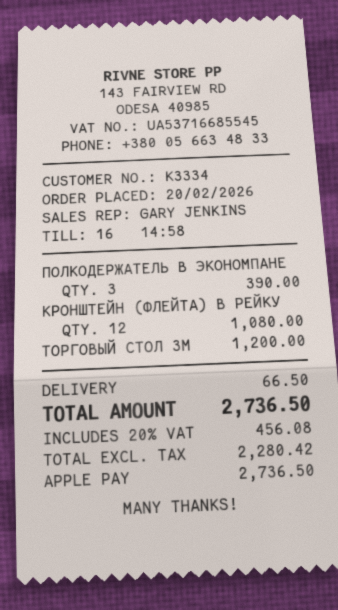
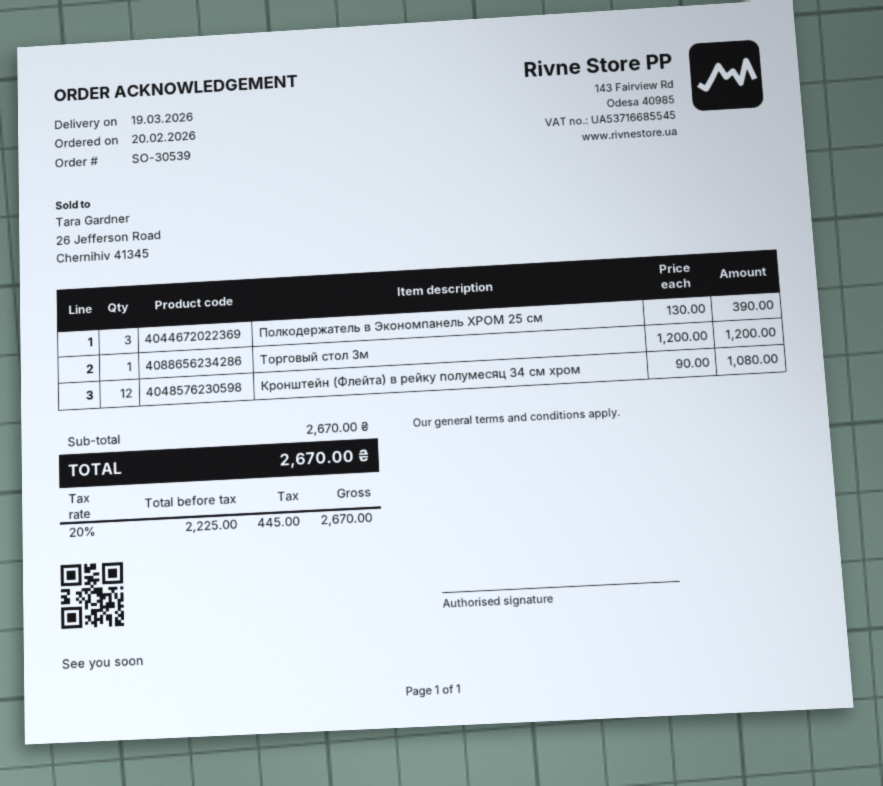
shipping: 66.50 -> none
net: 2280.42 -> 2225.00
tax: 20% = 456.08 -> 20% = 445.00
total: 2736.50 -> 2670.00

